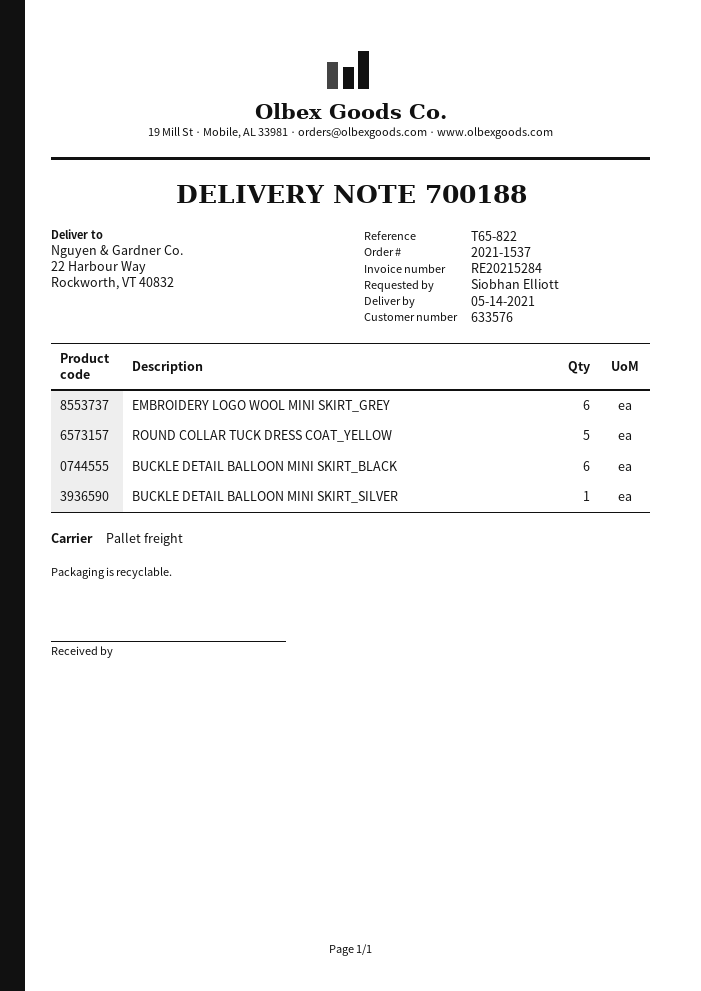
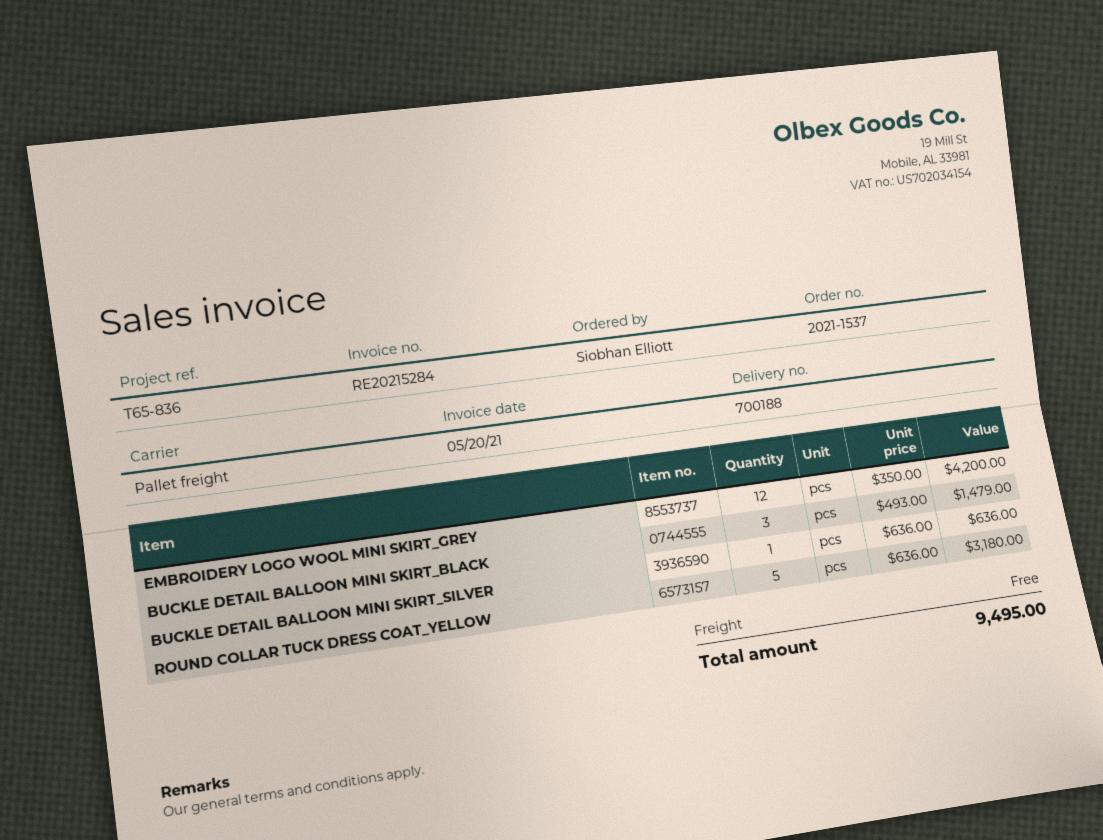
reference: T65-822 -> T65-836
EMBROIDERY LOGO WOOL MINI SKIRT_GREY: 6 -> 12
BUCKLE DETAIL BALLOON MINI SKIRT_BLACK: 6 -> 3

